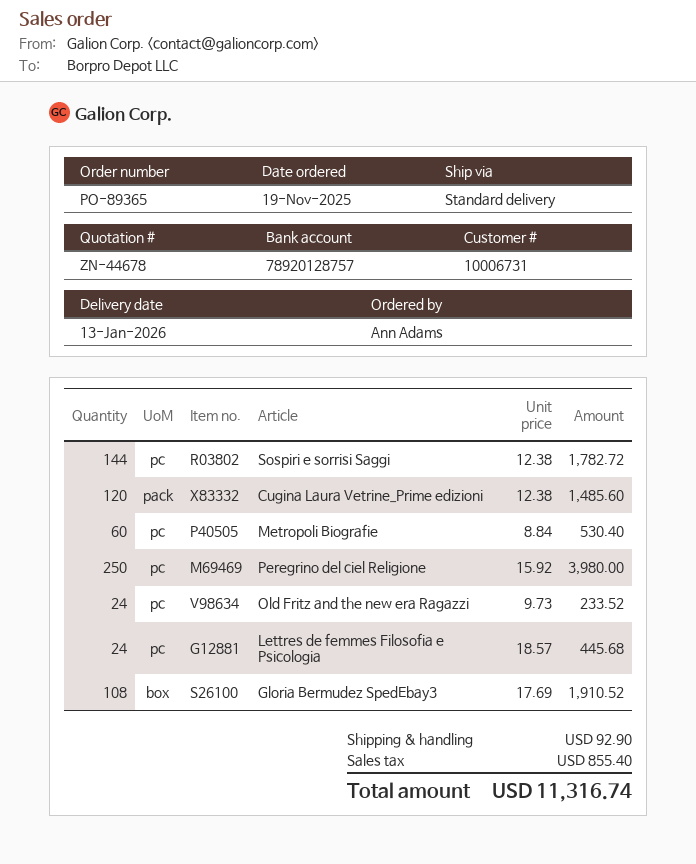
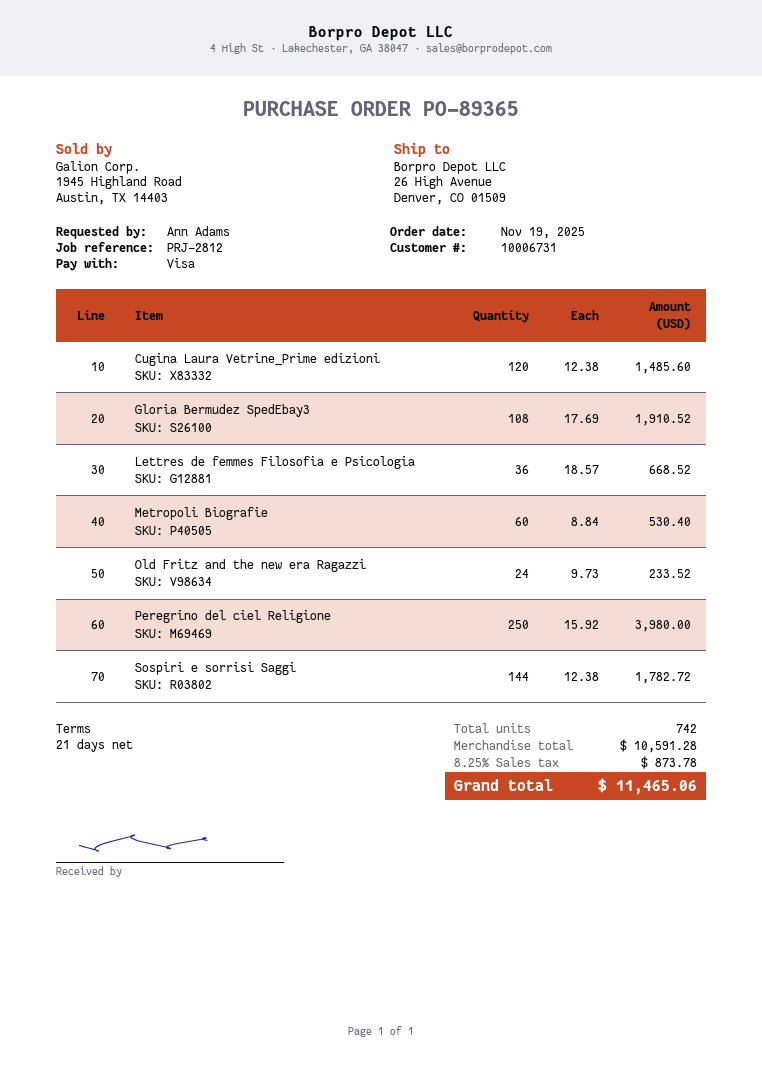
Lettres de femmes Filosofia e Psicologia: 24 x 18.57 = 445.68 -> 36 x 18.57 = 668.52
shipping: 92.90 -> none
tax: 855.40 -> 873.78
total: 11316.74 -> 11465.06

